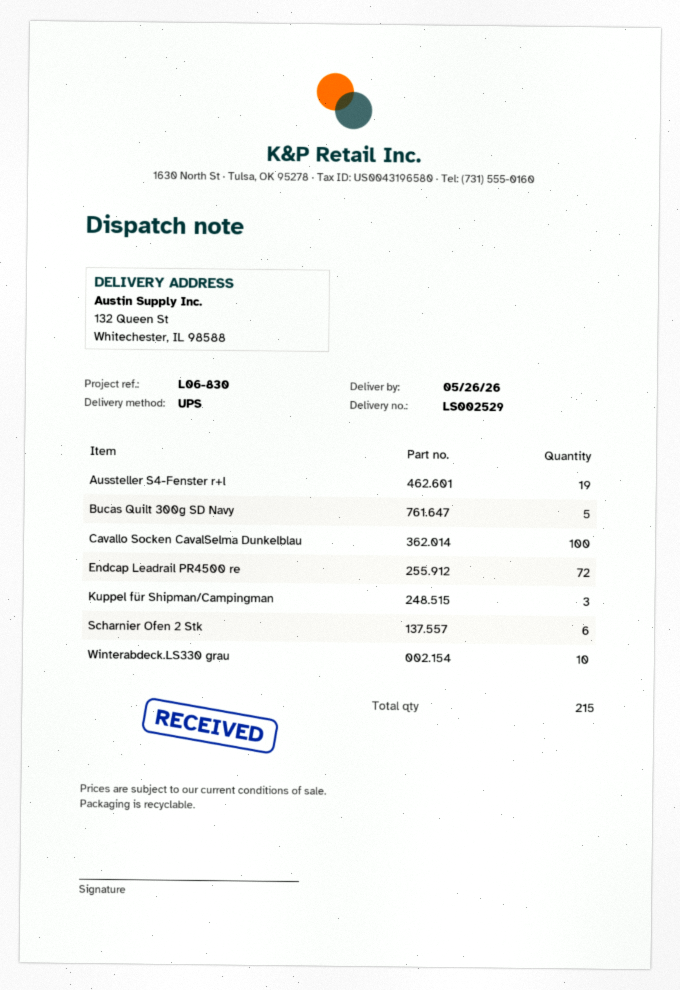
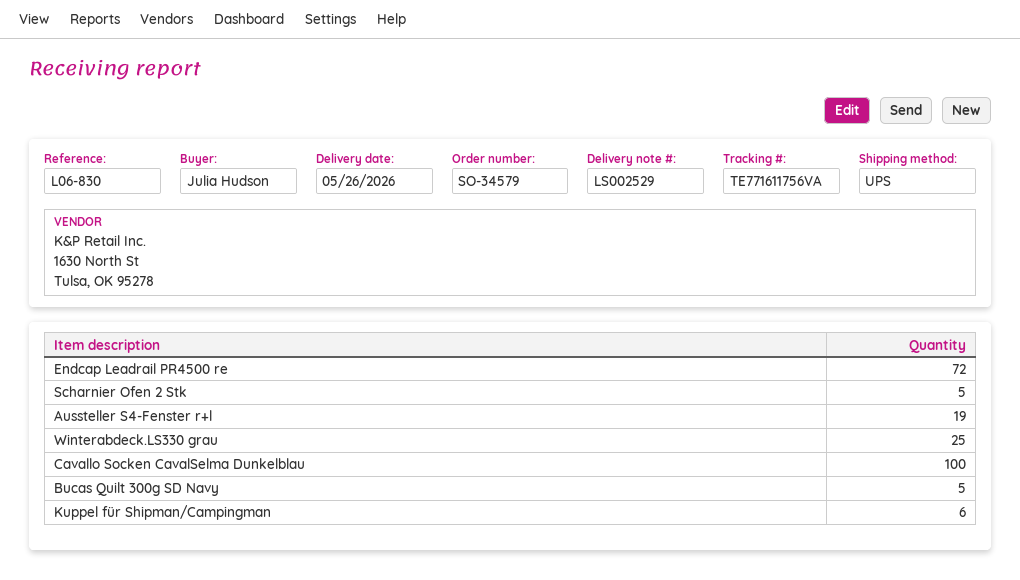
Kuppel für Shipman/Campingman: 3 -> 6
Scharnier Ofen 2 Stk: 6 -> 5
Winterabdeck.LS330 grau: 10 -> 25

